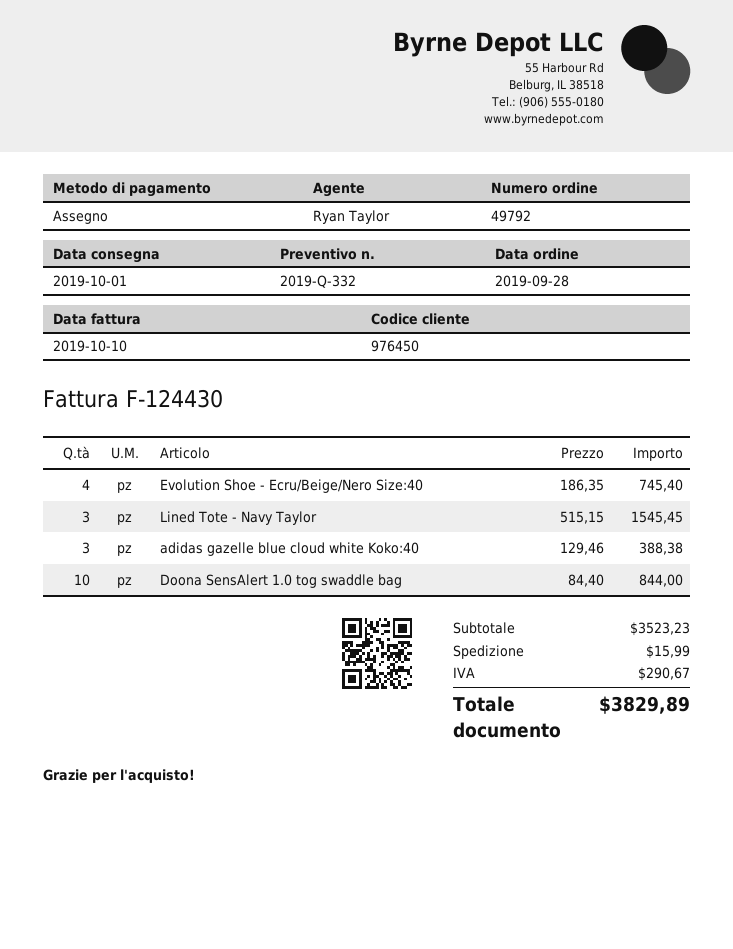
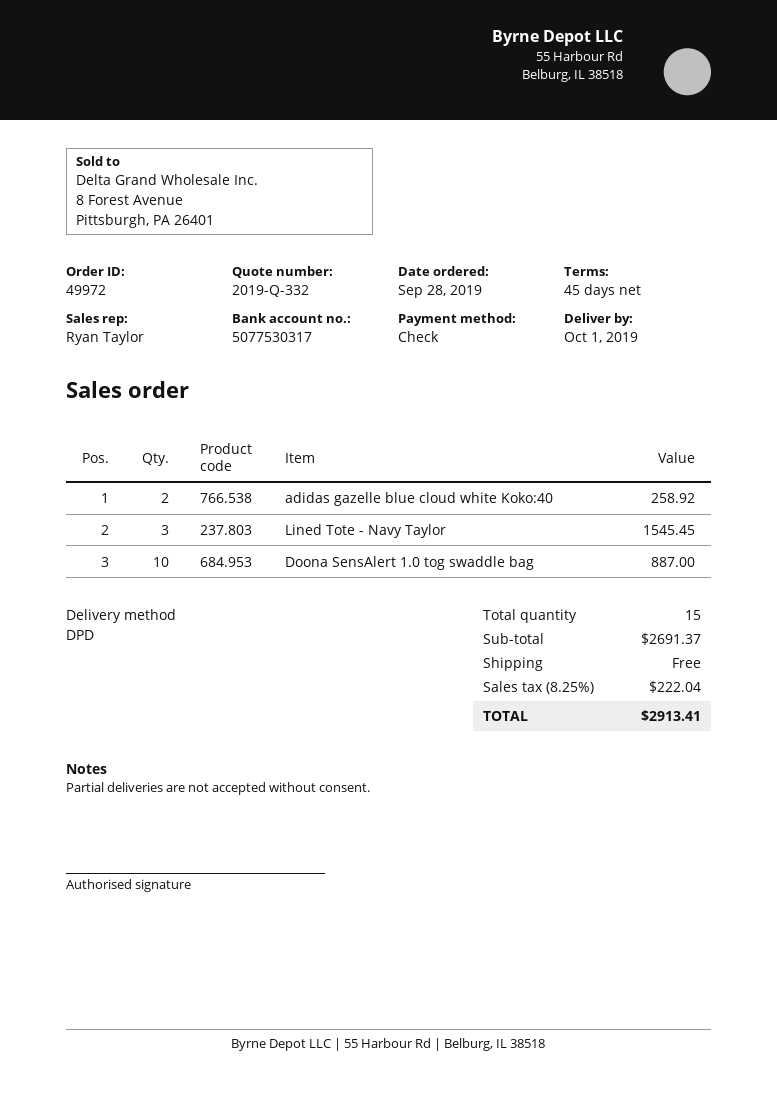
order number: 49792 -> 49972
Evolution Shoe - Ecru/Beige/Nero Size:40: 4 for 745.40 -> none
adidas gazelle blue cloud white Koko:40: 3 for 388.38 -> 2 for 258.92
Doona SensAlert 1.0 tog swaddle bag: 10 for 844.00 -> 10 for 887.00
subtotal: 3523.23 -> 2691.37
shipping: 15.99 -> 0.00
tax: 290.67 -> 222.04
total: 3829.89 -> 2913.41

